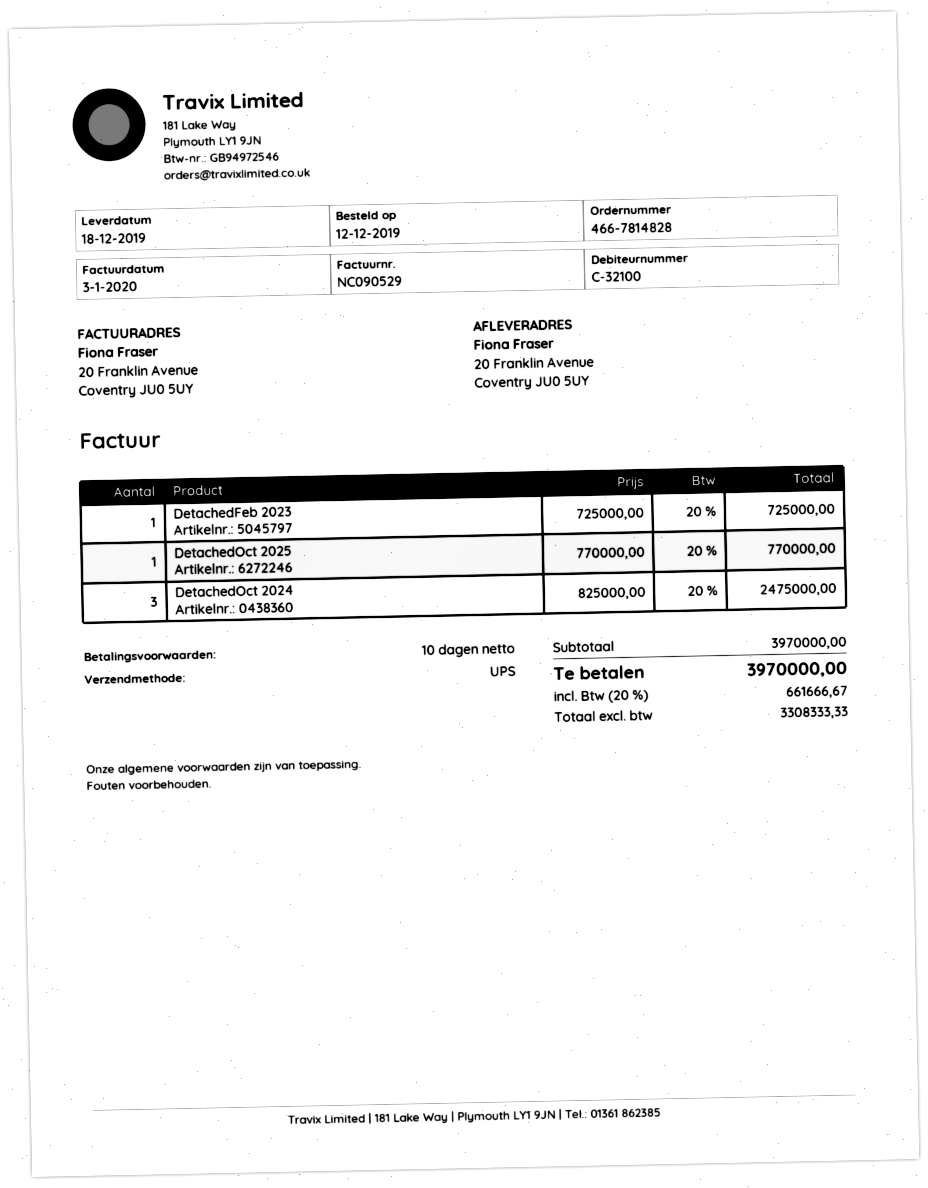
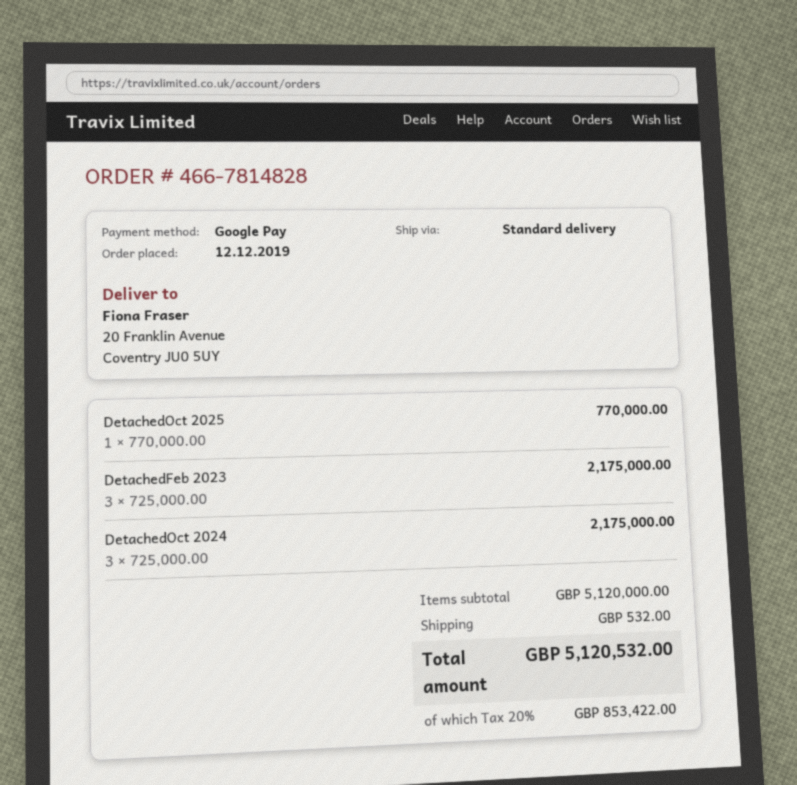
shipping method: UPS -> standard
DetachedFeb 2023: 1 x 725000.00 = 725000.00 -> 3 x 725000.00 = 2175000.00
DetachedOct 2024: 3 x 825000.00 = 2475000.00 -> 3 x 725000.00 = 2175000.00
subtotal: 3970000.00 -> 5120000.00
shipping: none -> 532.00
tax: 20% = 661666.67 -> 20% = 853422.00
total: 3970000.00 -> 5120532.00

